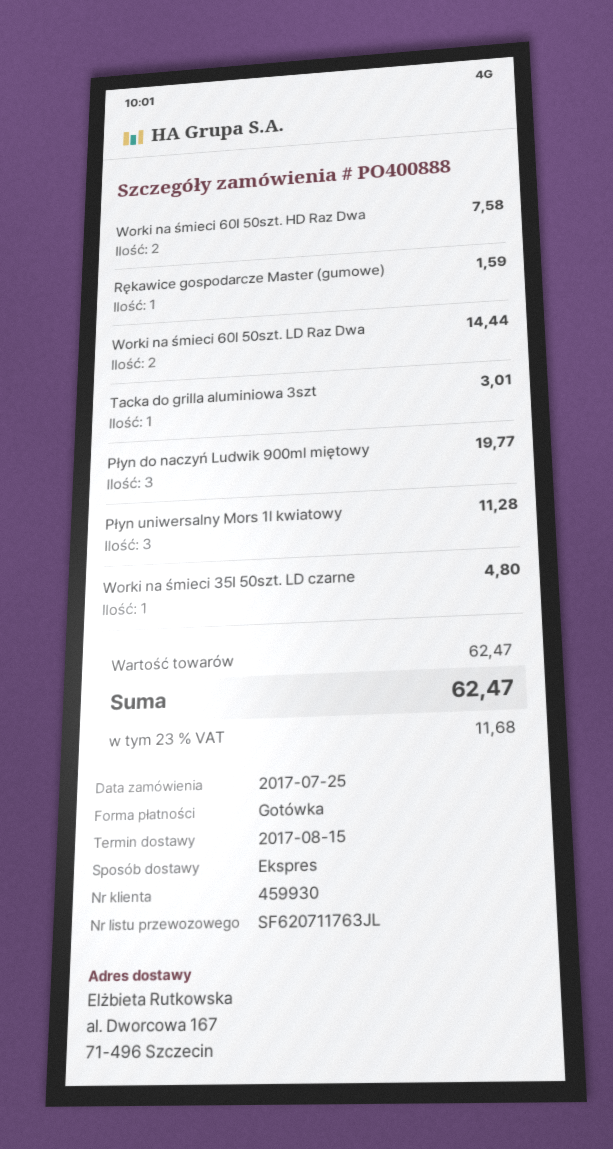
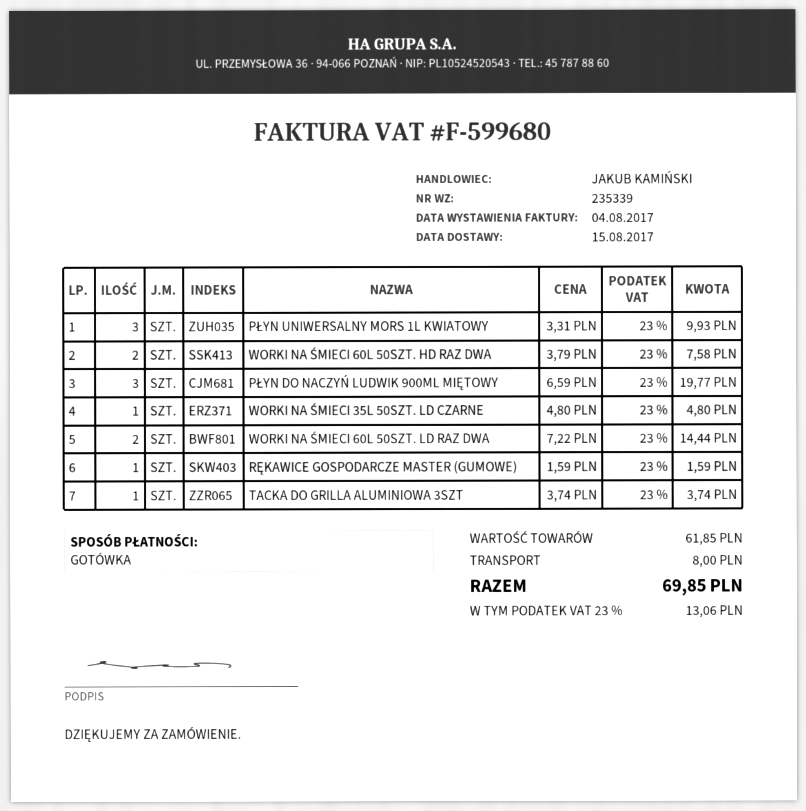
Tacka do grilla aluminiowa 3szt: 1 for 3.01 -> 1 for 3.74
Płyn uniwersalny Mors 1l kwiatowy: 3 for 11.28 -> 3 for 9.93
subtotal: 62.47 -> 61.85
shipping: none -> 8.00
tax: 23% = 11.68 -> 23% = 13.06
total: 62.47 -> 69.85

